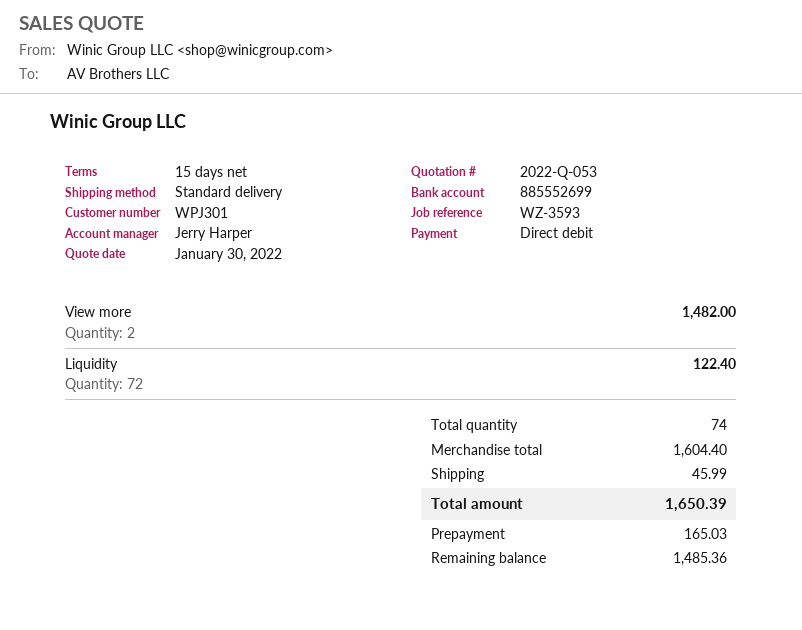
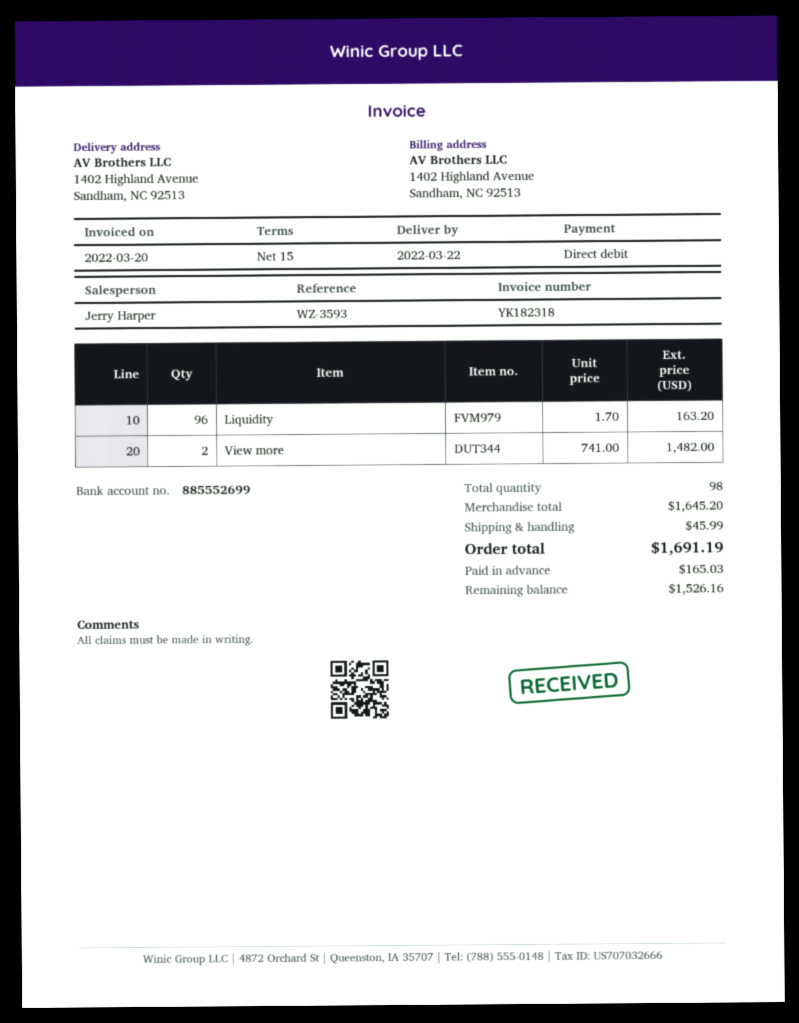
Liquidity: 72 for 122.40 -> 96 for 163.20
total quantity: 74 -> 98
subtotal: 1604.40 -> 1645.20
total: 1650.39 -> 1691.19
balance: 1485.36 -> 1526.16

